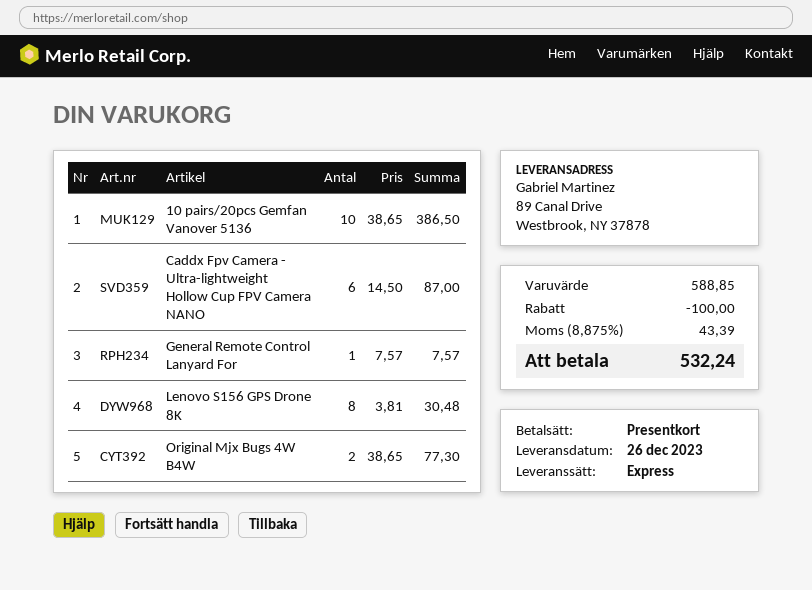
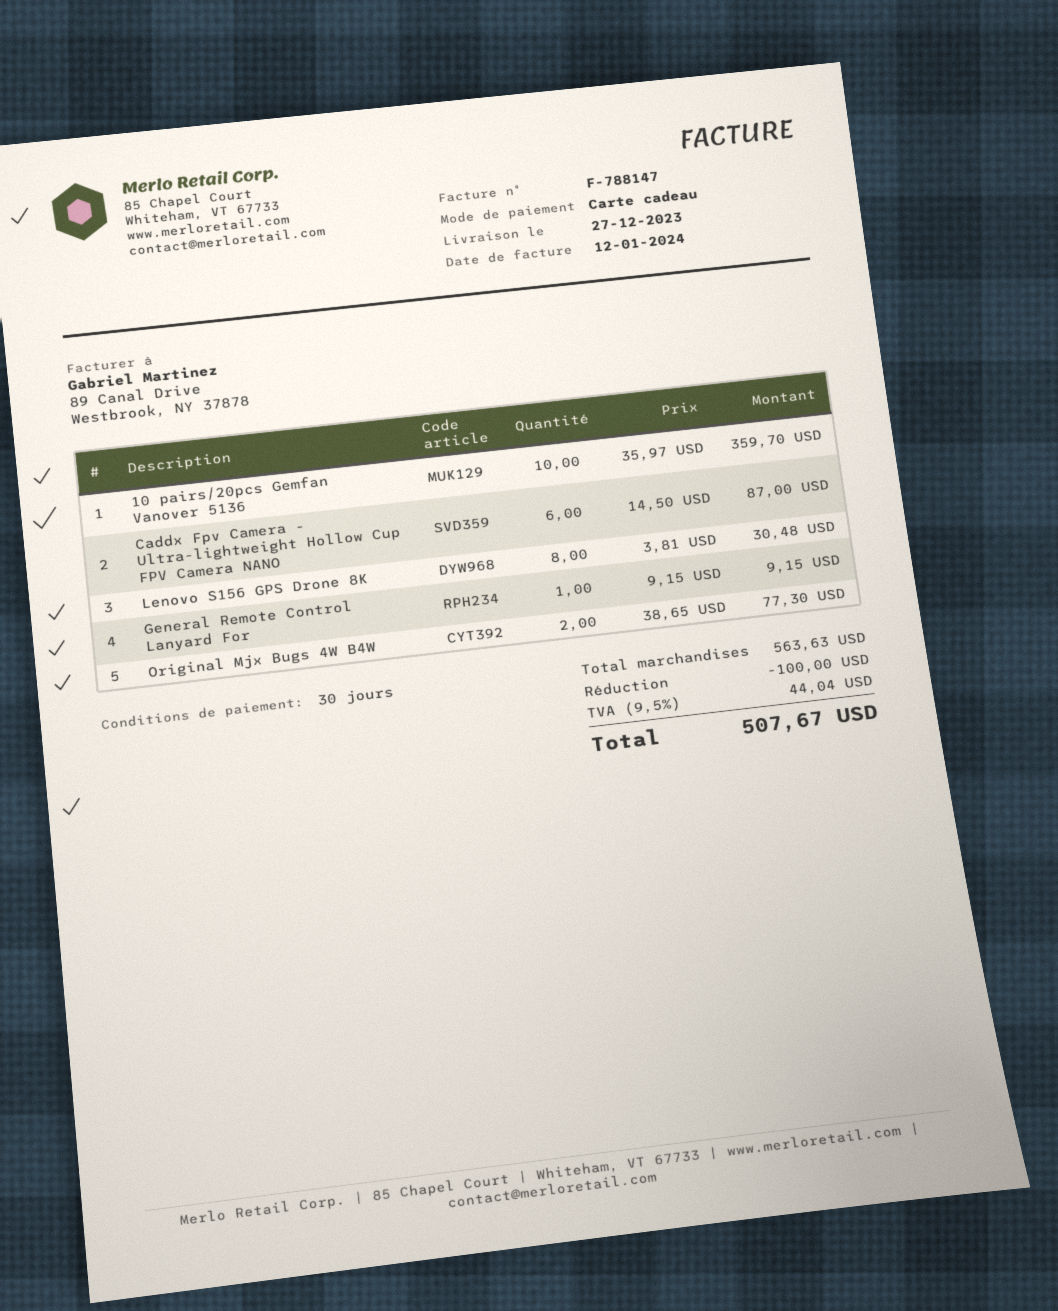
delivery date: 2023-12-26 -> 2023-12-27
10 pairs/20pcs Gemfan Vanover 5136: 10 x 38.65 = 386.50 -> 10 x 35.97 = 359.70
General Remote Control Lanyard For: 1 x 7.57 = 7.57 -> 1 x 9.15 = 9.15
subtotal: 588.85 -> 563.63
tax: 8.875% = 43.39 -> 9.5% = 44.04
total: 532.24 -> 507.67

